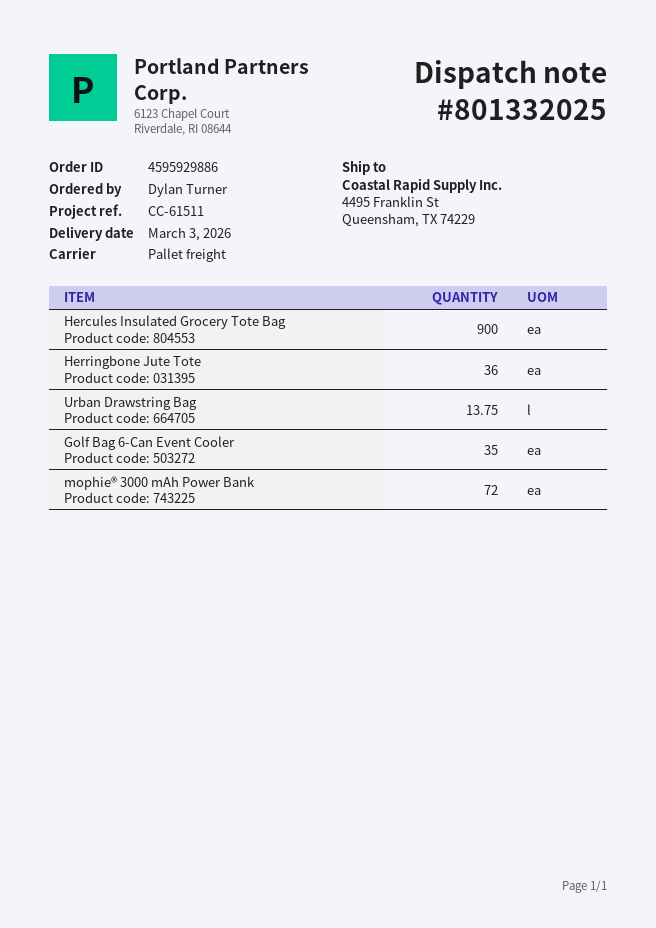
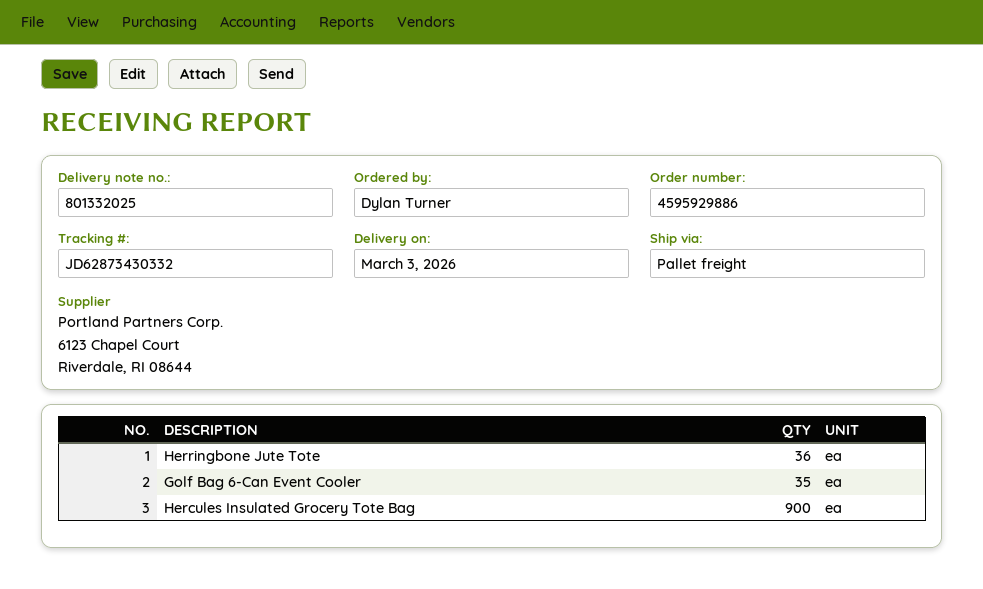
Urban Drawstring Bag: 13.75 -> none
mophie® 3000 mAh Power Bank: 72 -> none

